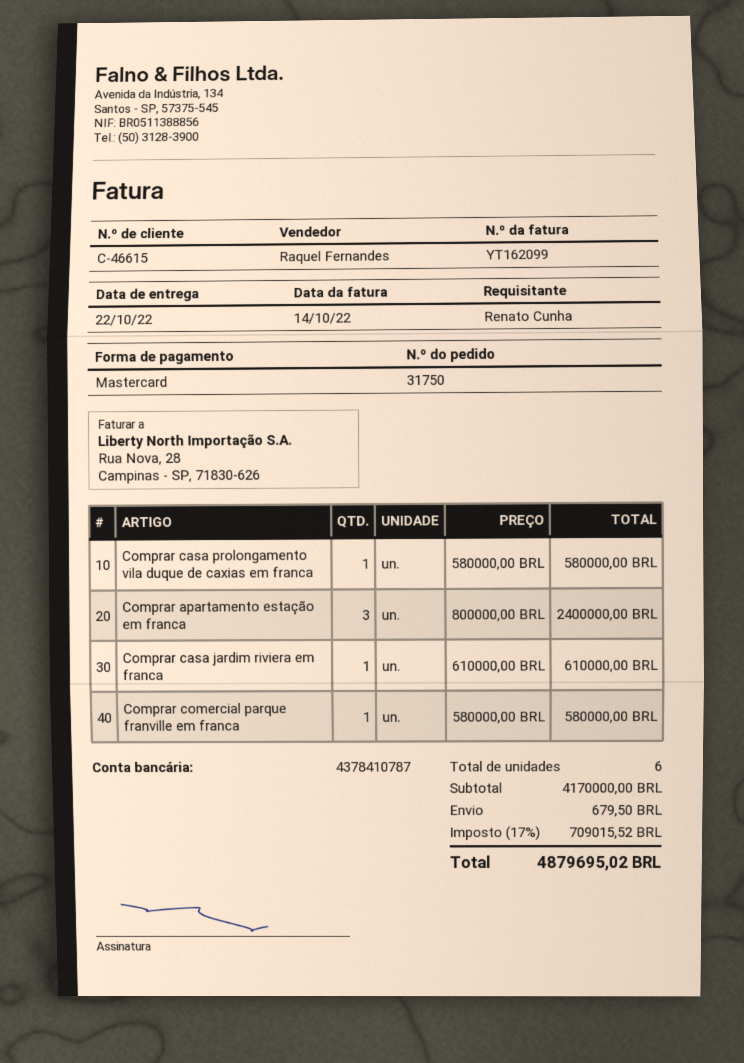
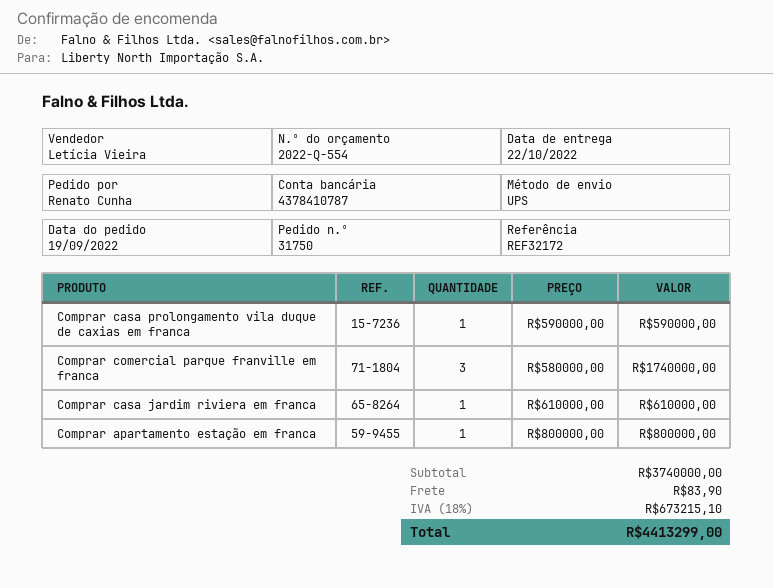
sales rep: Raquel Fernandes -> Letícia Vieira
Comprar casa prolongamento vila duque de caxias em franca: 1 x 580000.00 = 580000.00 -> 1 x 590000.00 = 590000.00
Comprar apartamento estação em franca: 3 x 800000.00 = 2400000.00 -> 1 x 800000.00 = 800000.00
Comprar comercial parque franville em franca: 1 x 580000.00 = 580000.00 -> 3 x 580000.00 = 1740000.00
subtotal: 4170000.00 -> 3740000.00
shipping: 679.50 -> 83.90
tax: 17% = 709015.52 -> 18% = 673215.10
total: 4879695.02 -> 4413299.00

